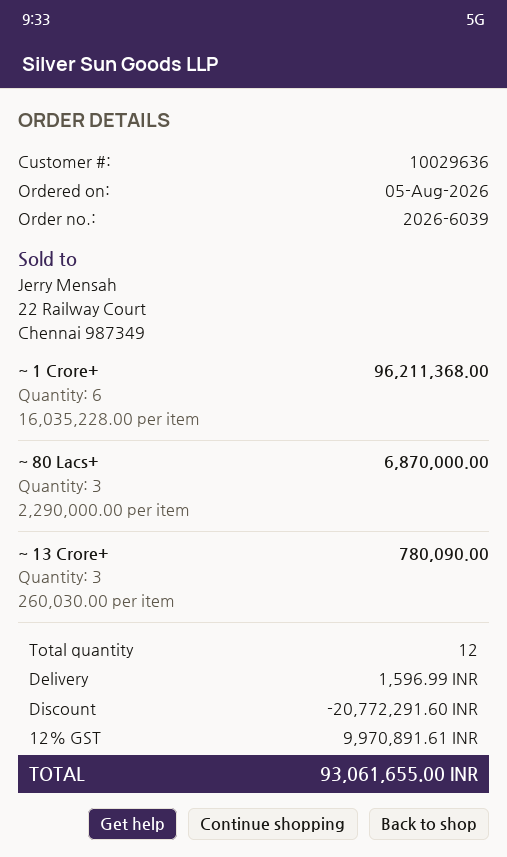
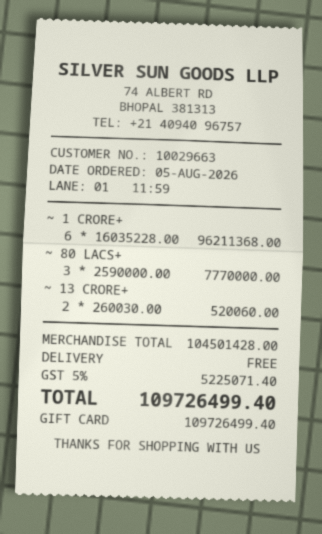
customer number: 10029636 -> 10029663
~ 80 Lacs+: 3 x 2290000.00 = 6870000.00 -> 3 x 2590000.00 = 7770000.00
~ 13 Crore+: 3 x 260030.00 = 780090.00 -> 2 x 260030.00 = 520060.00
discount: 20772291.60 -> none
shipping: 1596.99 -> 0.00
tax: 12% = 9970891.61 -> 5% = 5225071.40
total: 93061655.00 -> 109726499.40

